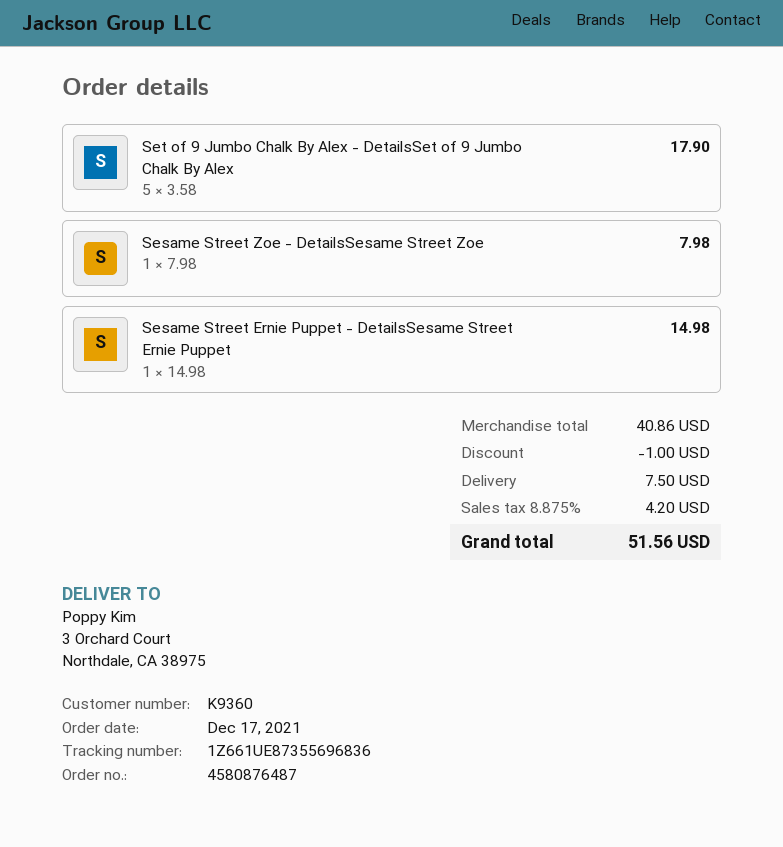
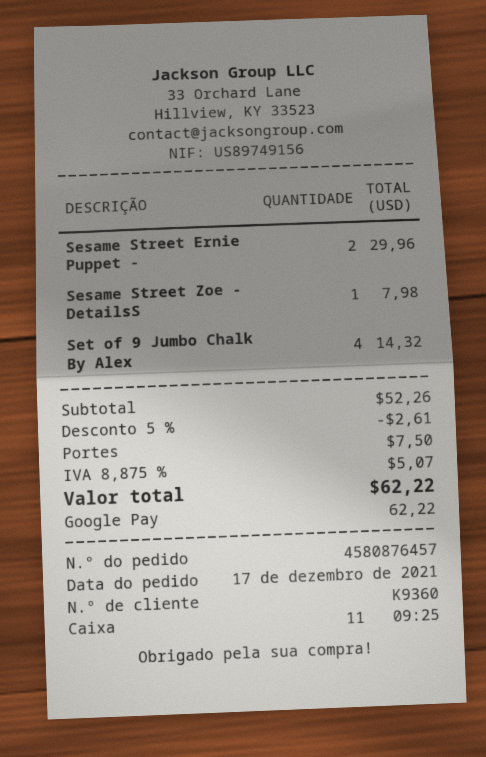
order number: 4580876487 -> 4580876457
Set of 9 Jumbo Chalk By Alex - DetailsSet of 9 Jumbo Chalk By Alex: 5 for 17.90 -> 4 for 14.32
Sesame Street Ernie Puppet - DetailsSesame Street Ernie Puppet: 1 for 14.98 -> 2 for 29.96
subtotal: 40.86 -> 52.26
discount: 1.00 -> 2.61
tax: 8.875% = 4.20 -> 8.875% = 5.07
total: 51.56 -> 62.22

